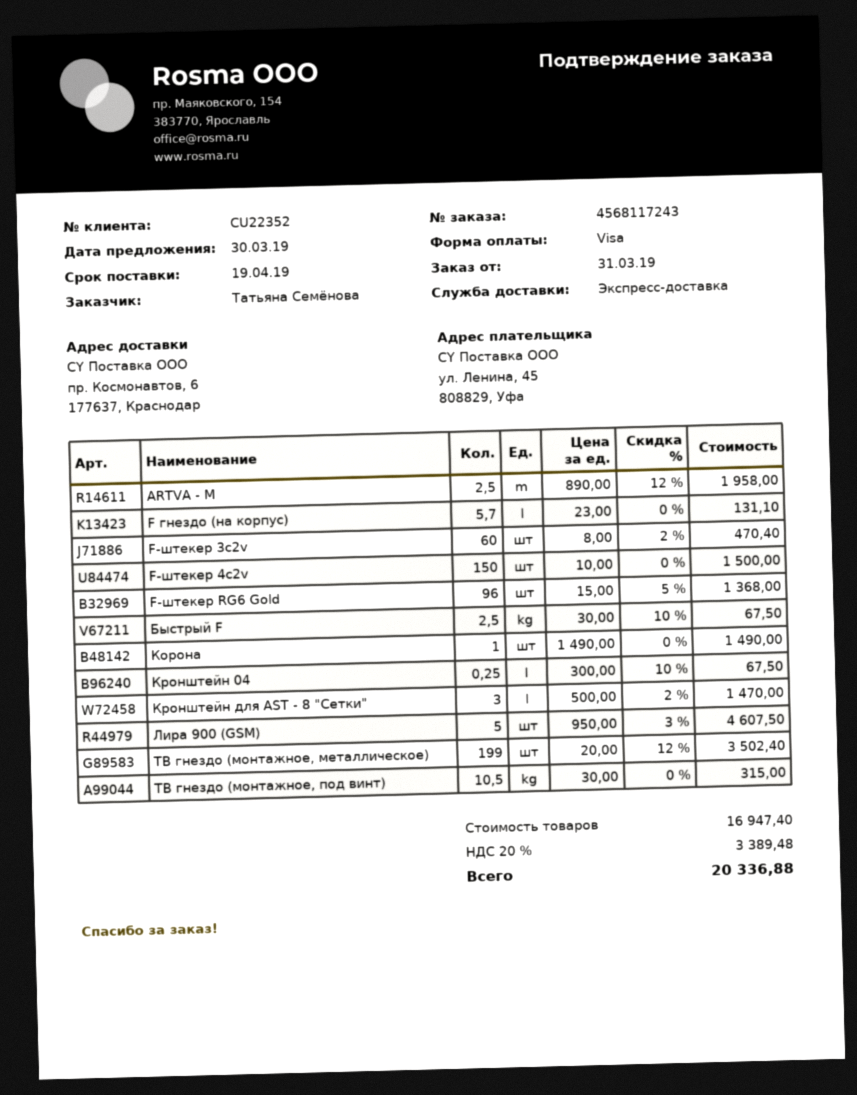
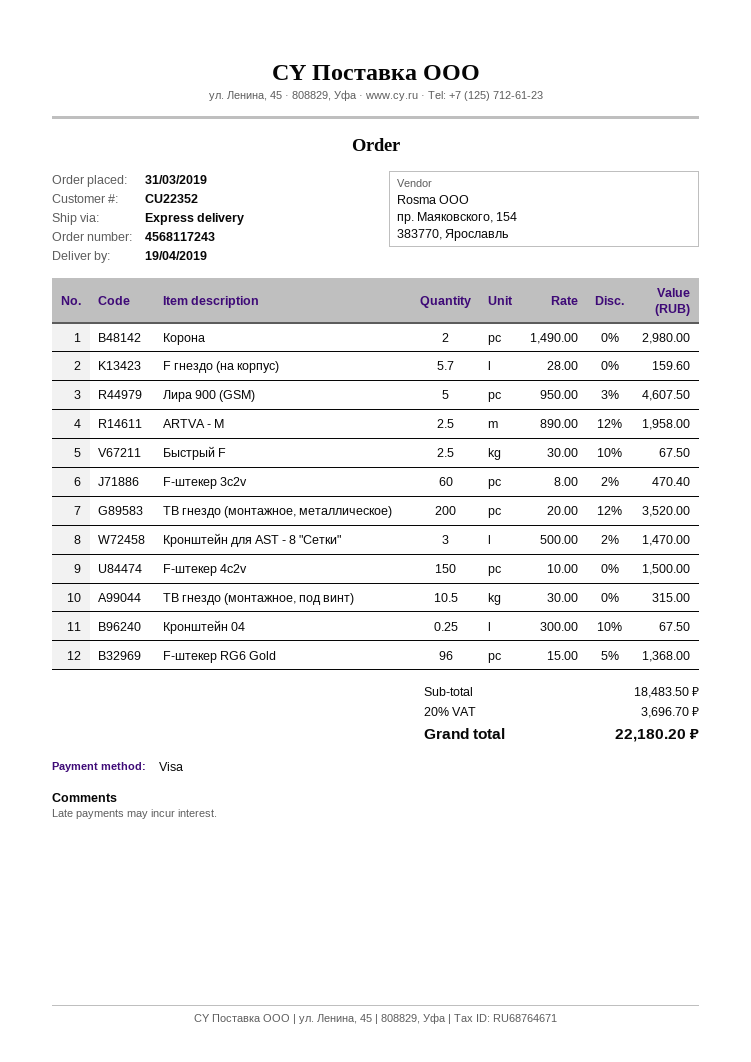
F гнездо (на корпус): 5.7 x 23.00 = 131.10 -> 5.7 x 28.00 = 159.60
Корона: 1 x 1490.00 = 1490.00 -> 2 x 1490.00 = 2980.00
ТВ гнездо (монтажное, металлическое): 199 x 20.00 - 12% = 3502.40 -> 200 x 20.00 - 12% = 3520.00
subtotal: 16947.40 -> 18483.50
tax: 20% = 3389.48 -> 20% = 3696.70
total: 20336.88 -> 22180.20

